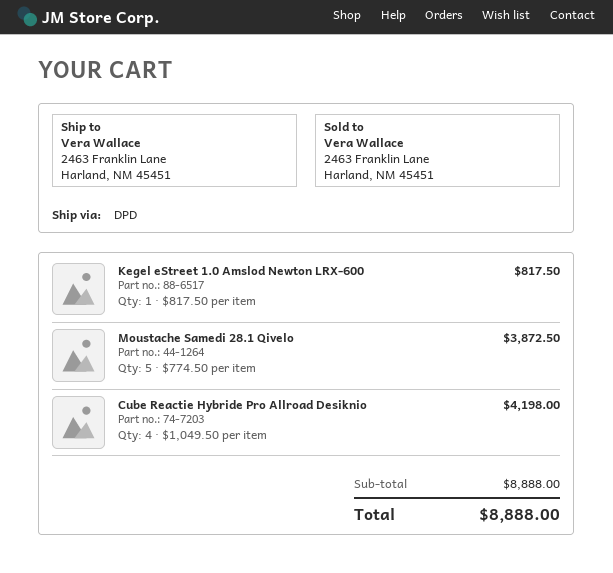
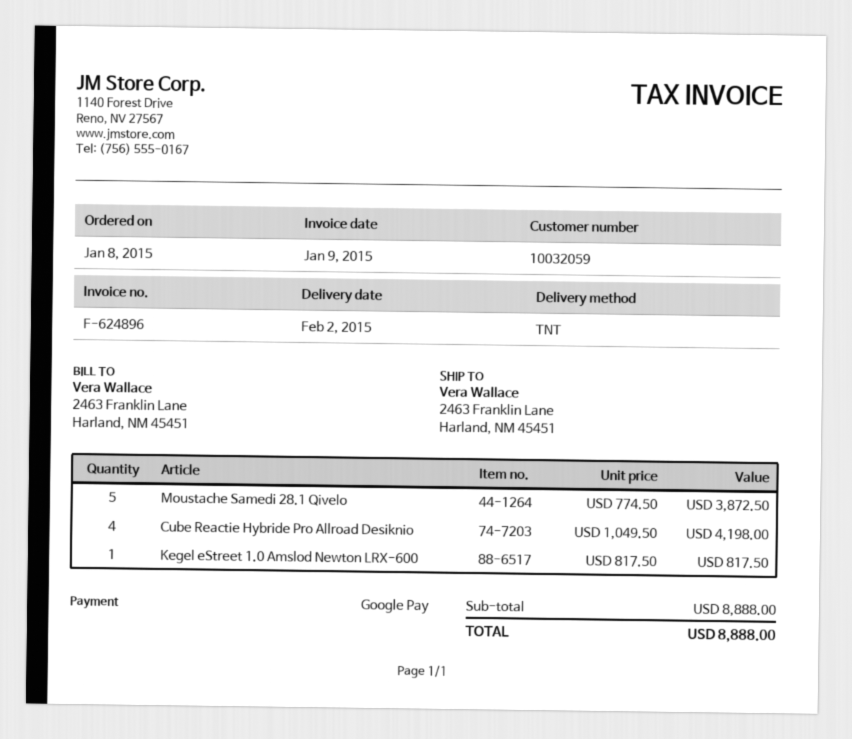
shipping method: DPD -> TNT

